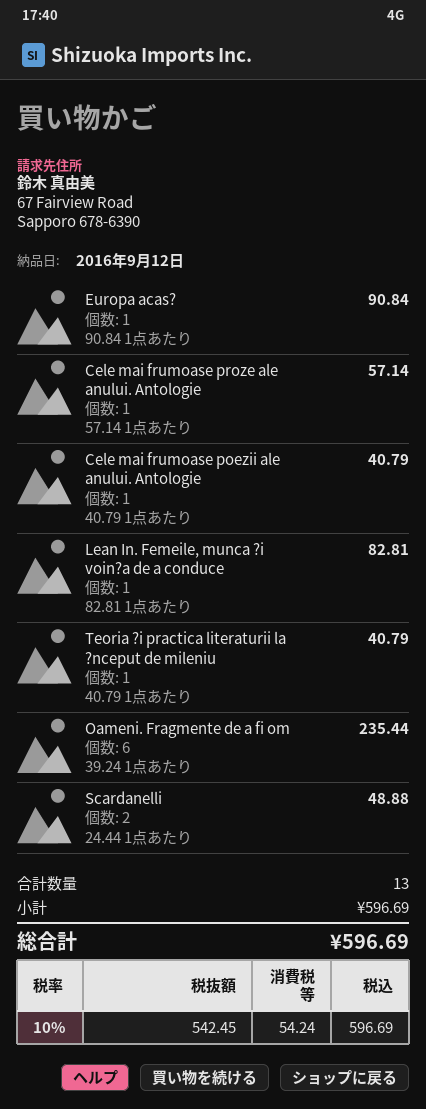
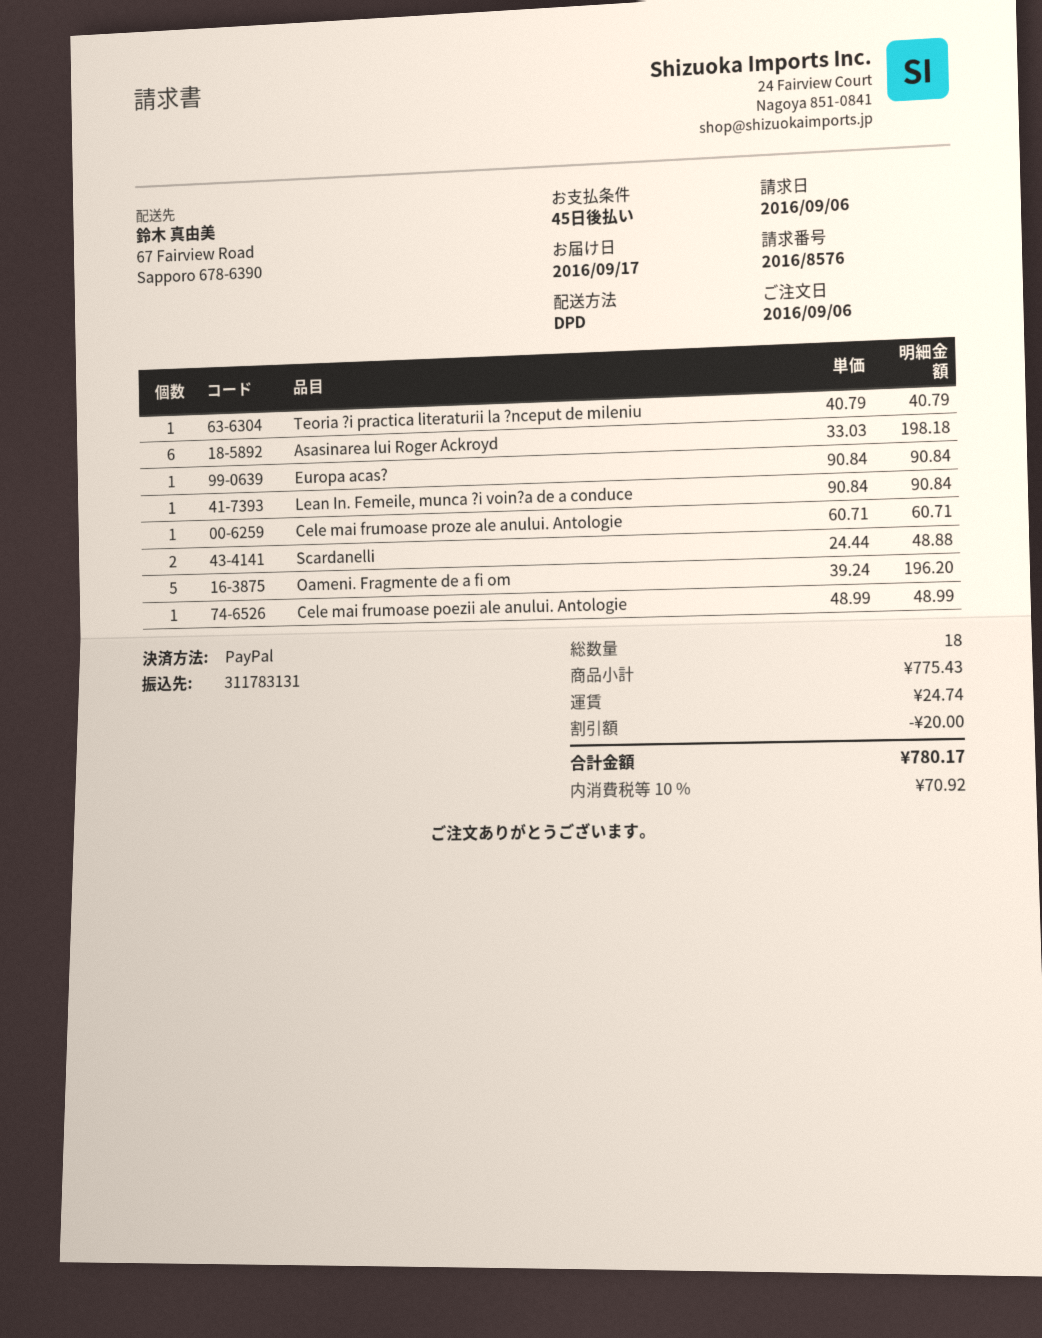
delivery date: 2016-09-12 -> 2016-09-17
Cele mai frumoase proze ale anului. Antologie: 1 x 57.14 = 57.14 -> 1 x 60.71 = 60.71
Cele mai frumoase poezii ale anului. Antologie: 1 x 40.79 = 40.79 -> 1 x 48.99 = 48.99
Lean In. Femeile, munca ?i voin?a de a conduce: 1 x 82.81 = 82.81 -> 1 x 90.84 = 90.84
Oameni. Fragmente de a fi om: 6 x 39.24 = 235.44 -> 5 x 39.24 = 196.20
Asasinarea lui Roger Ackroyd: none -> 6 x 33.03 = 198.18
total quantity: 13 -> 18
subtotal: 596.69 -> 775.43
discount: none -> 20.00
shipping: none -> 24.74
tax: 10% = 54.24 -> 10% = 70.92
total: 596.69 -> 780.17

